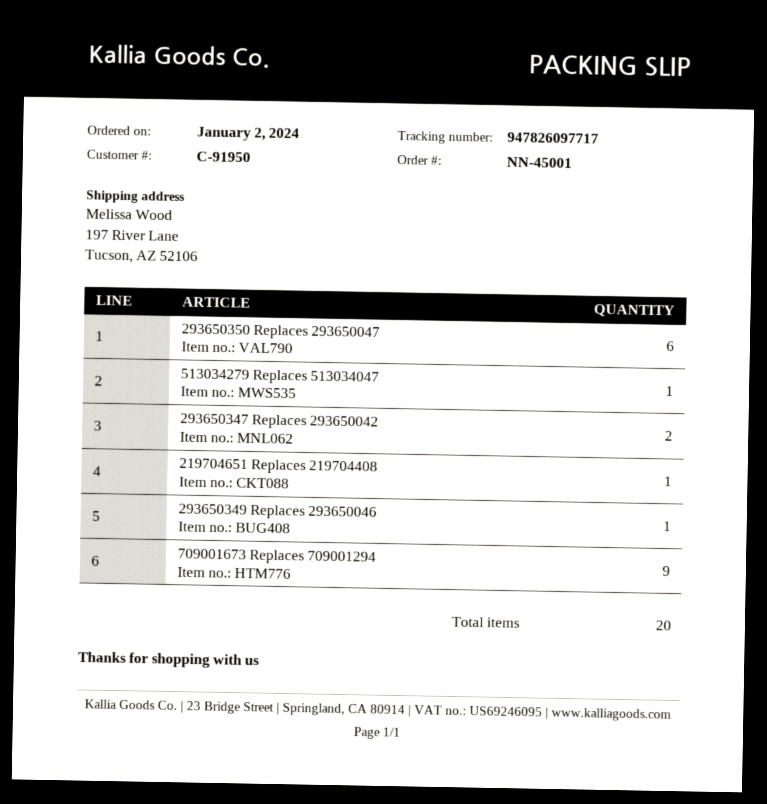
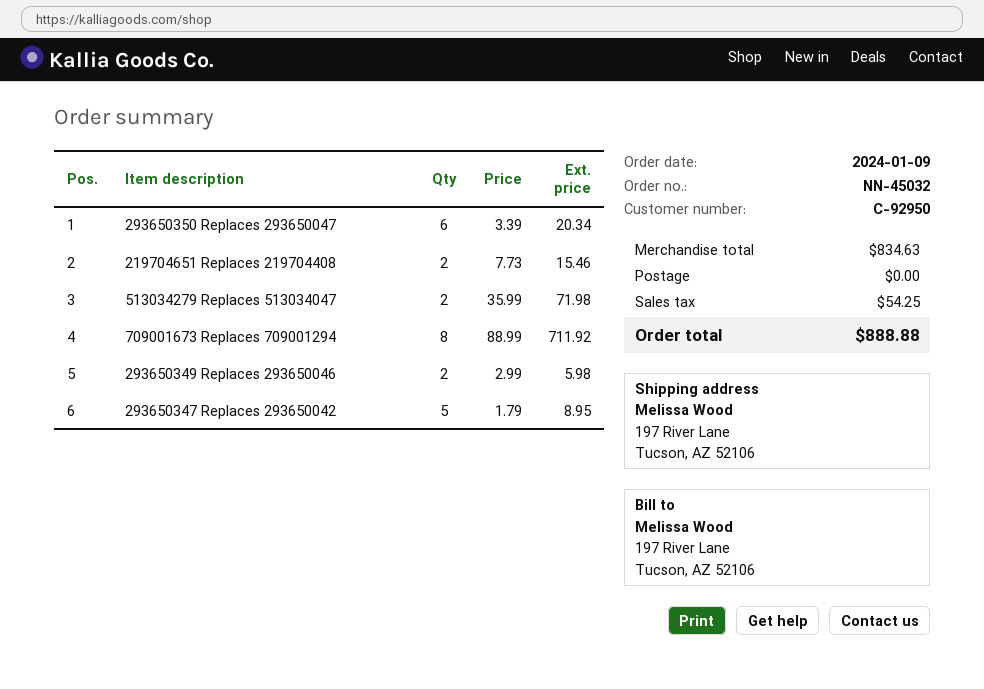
order number: NN-45001 -> NN-45032
order date: 2024-01-02 -> 2024-01-09
customer number: C-91950 -> C-92950
513034279 Replaces 513034047: 1 -> 2
293650347 Replaces 293650042: 2 -> 5
219704651 Replaces 219704408: 1 -> 2
293650349 Replaces 293650046: 1 -> 2
709001673 Replaces 709001294: 9 -> 8

